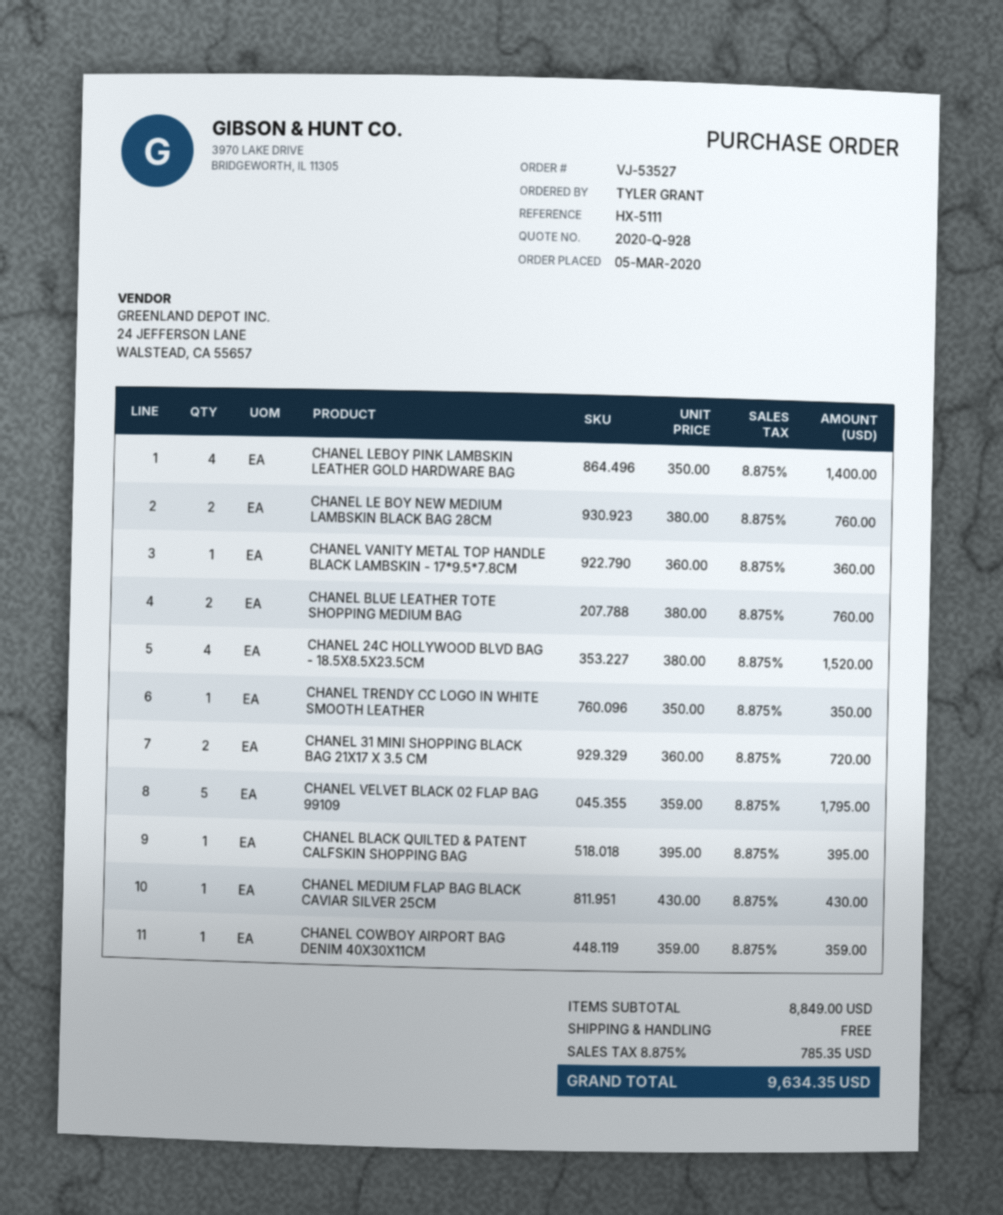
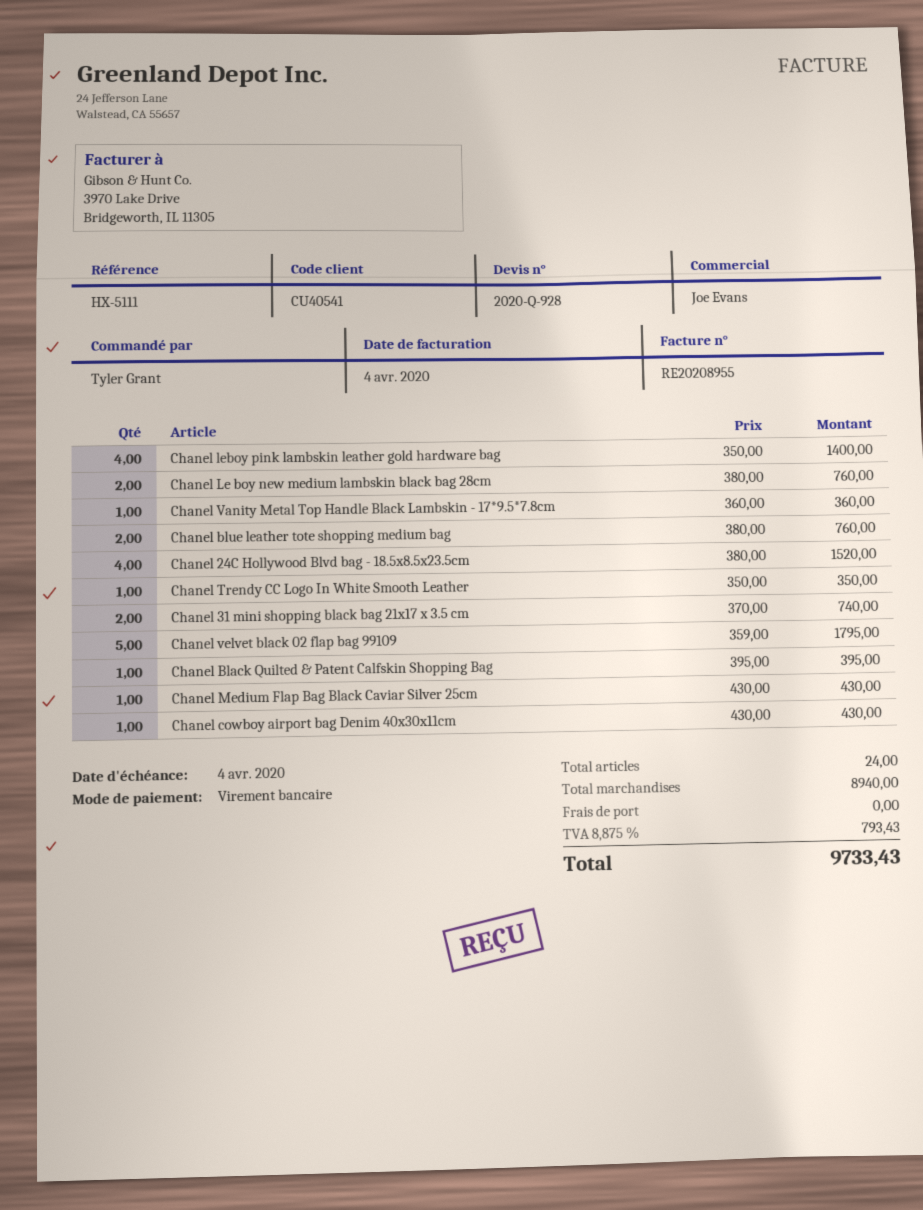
CHANEL 31 MINI SHOPPING BLACK BAG 21X17 X 3.5 CM: 2 x 360.00 = 720.00 -> 2 x 370.00 = 740.00
CHANEL COWBOY AIRPORT BAG DENIM 40X30X11CM: 1 x 359.00 = 359.00 -> 1 x 430.00 = 430.00
subtotal: 8849.00 -> 8940.00
tax: 8.875% = 785.35 -> 8.875% = 793.43
total: 9634.35 -> 9733.43

